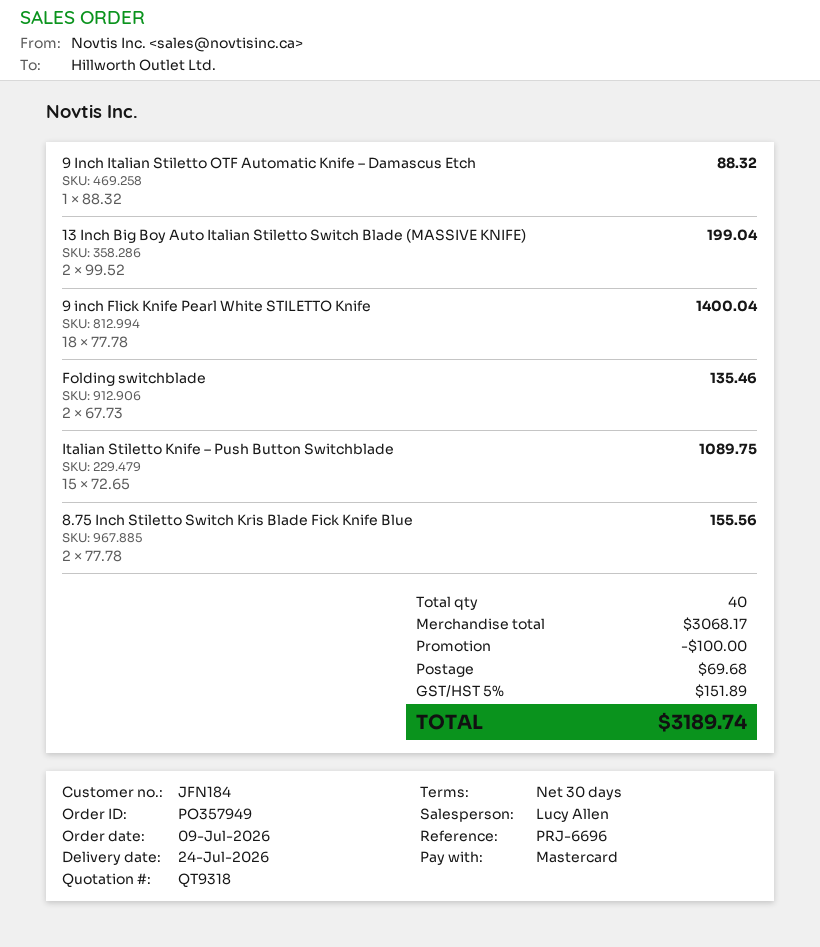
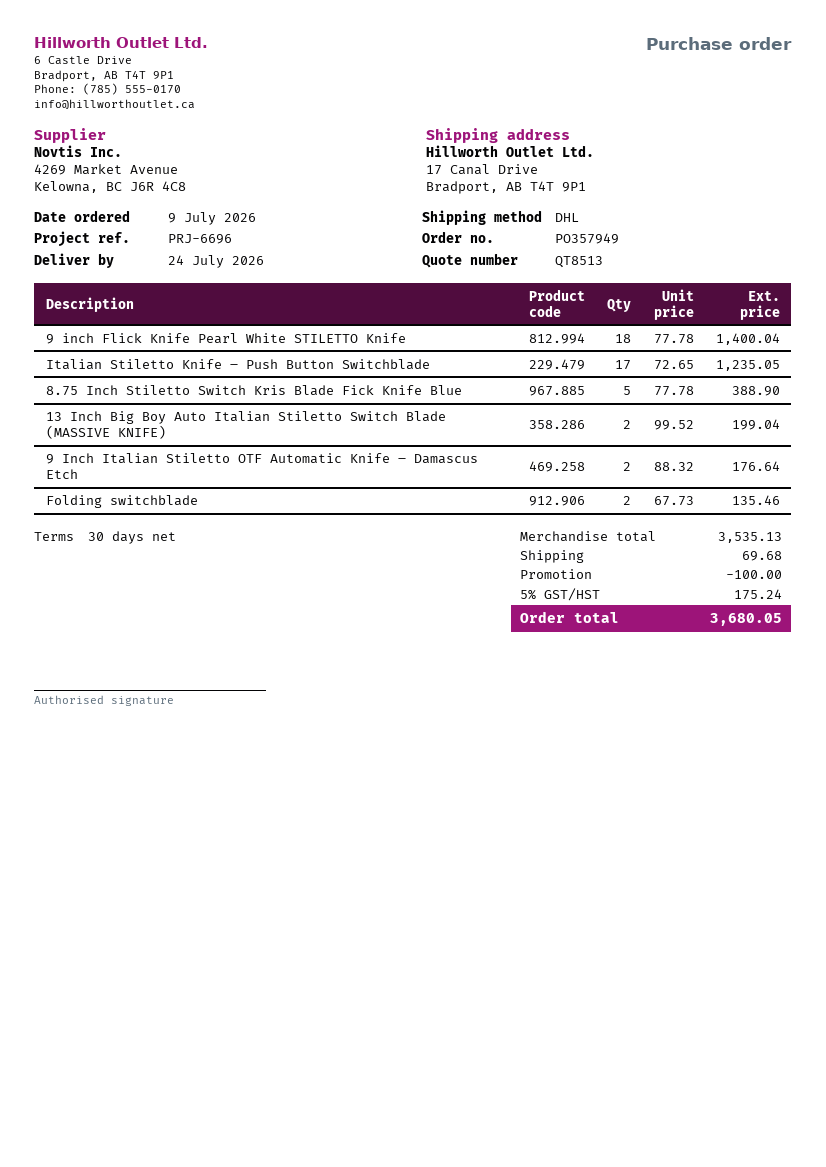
quote number: QT9318 -> QT8513
9 Inch Italian Stiletto OTF Automatic Knife – Damascus Etch: 1 x 88.32 = 88.32 -> 2 x 88.32 = 176.64
Italian Stiletto Knife – Push Button Switchblade: 15 x 72.65 = 1089.75 -> 17 x 72.65 = 1235.05
8.75 Inch Stiletto Switch Kris Blade Fick Knife Blue: 2 x 77.78 = 155.56 -> 5 x 77.78 = 388.90
subtotal: 3068.17 -> 3535.13
tax: 5% = 151.89 -> 5% = 175.24
total: 3189.74 -> 3680.05

